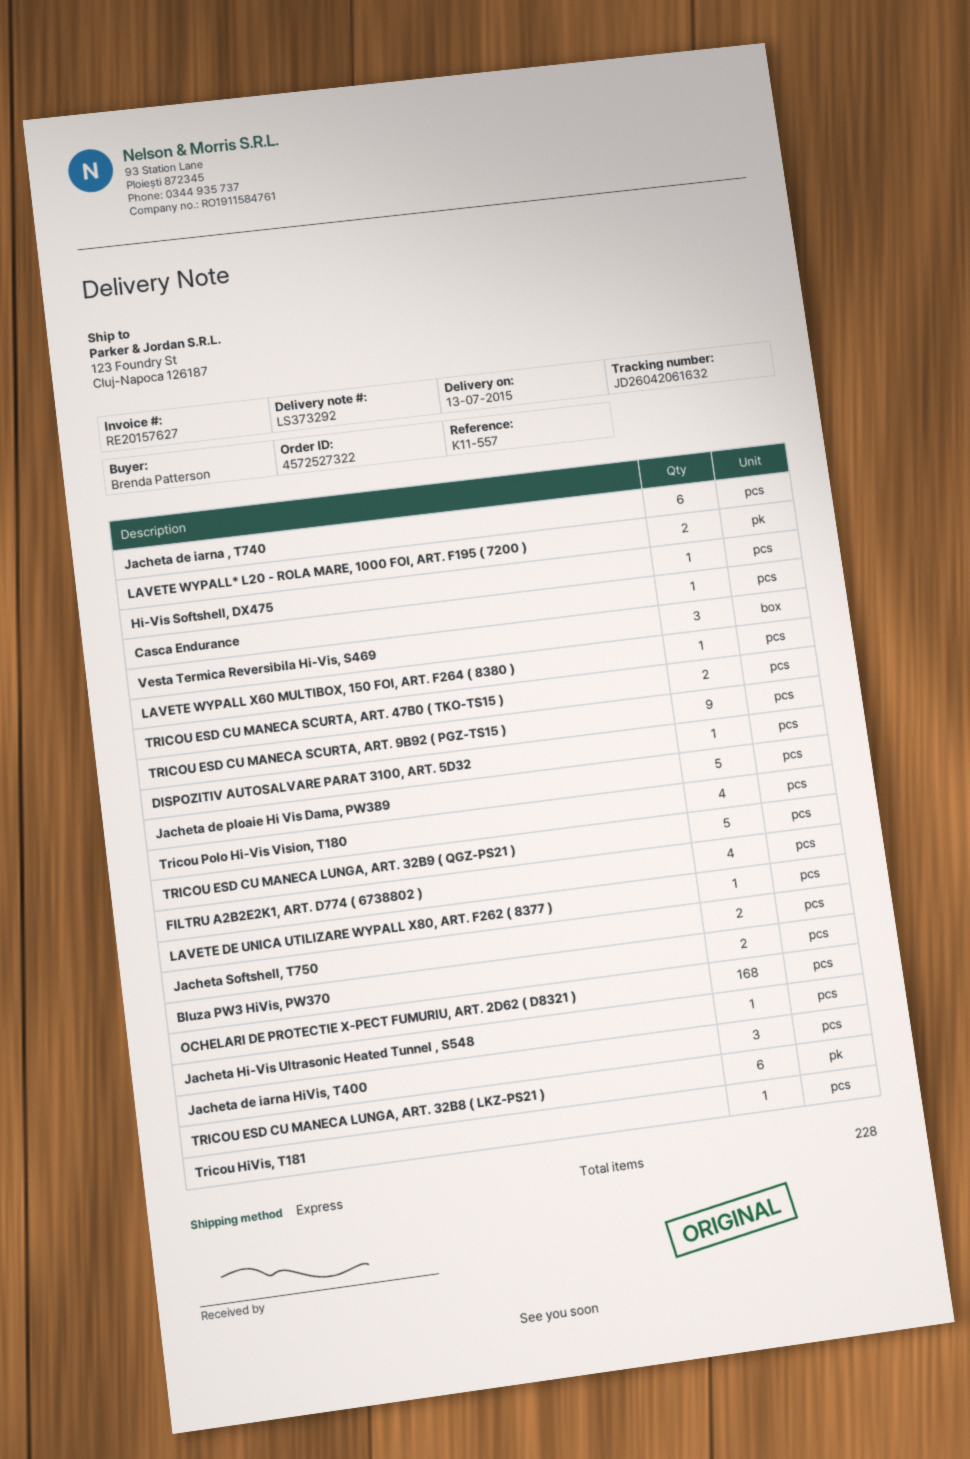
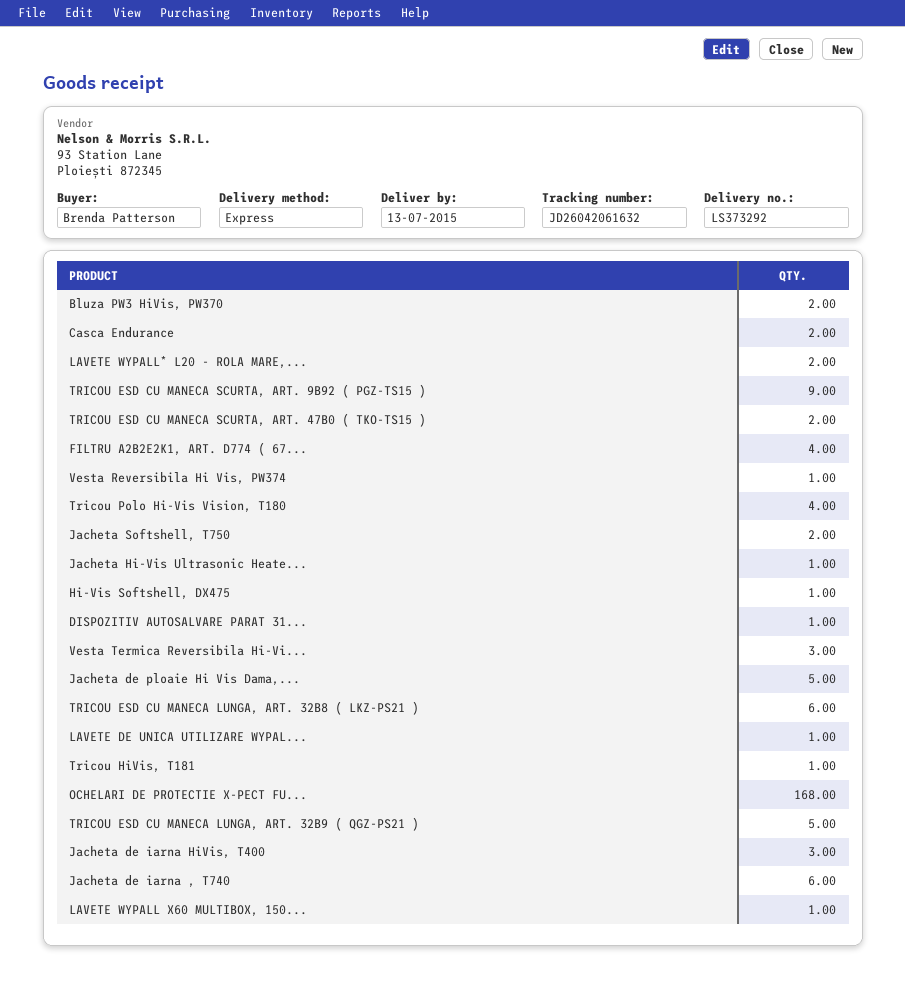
Casca Endurance: 1 -> 2
Vesta Reversibila Hi Vis, PW374: none -> 1

